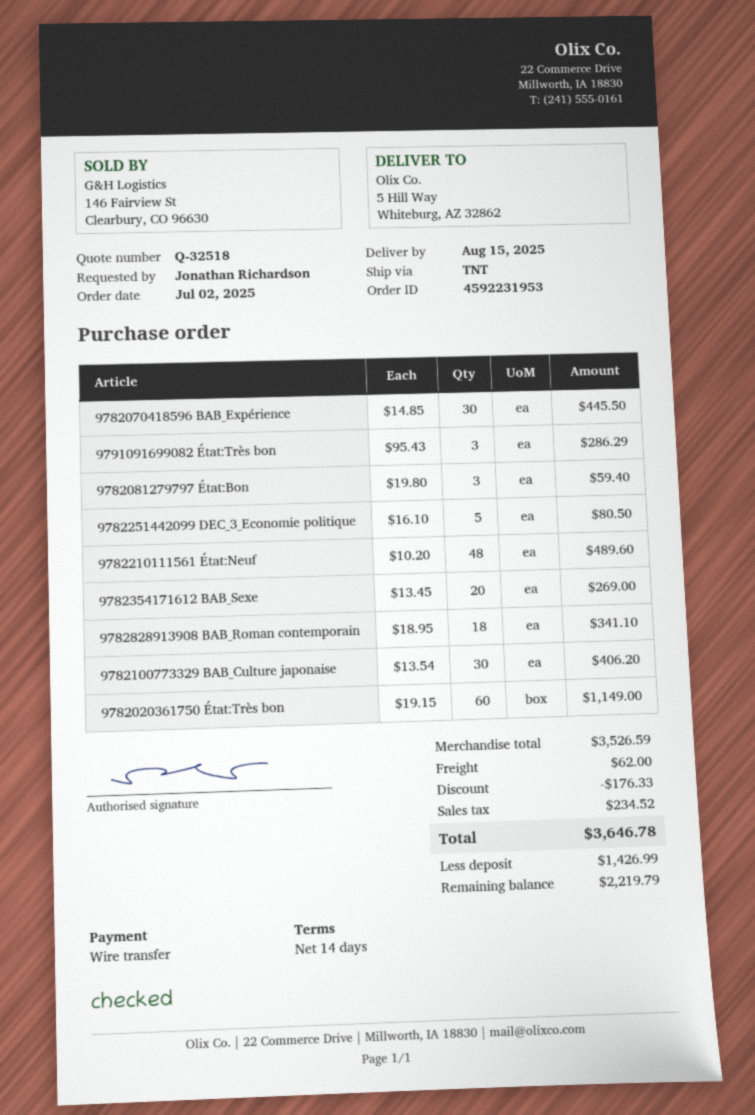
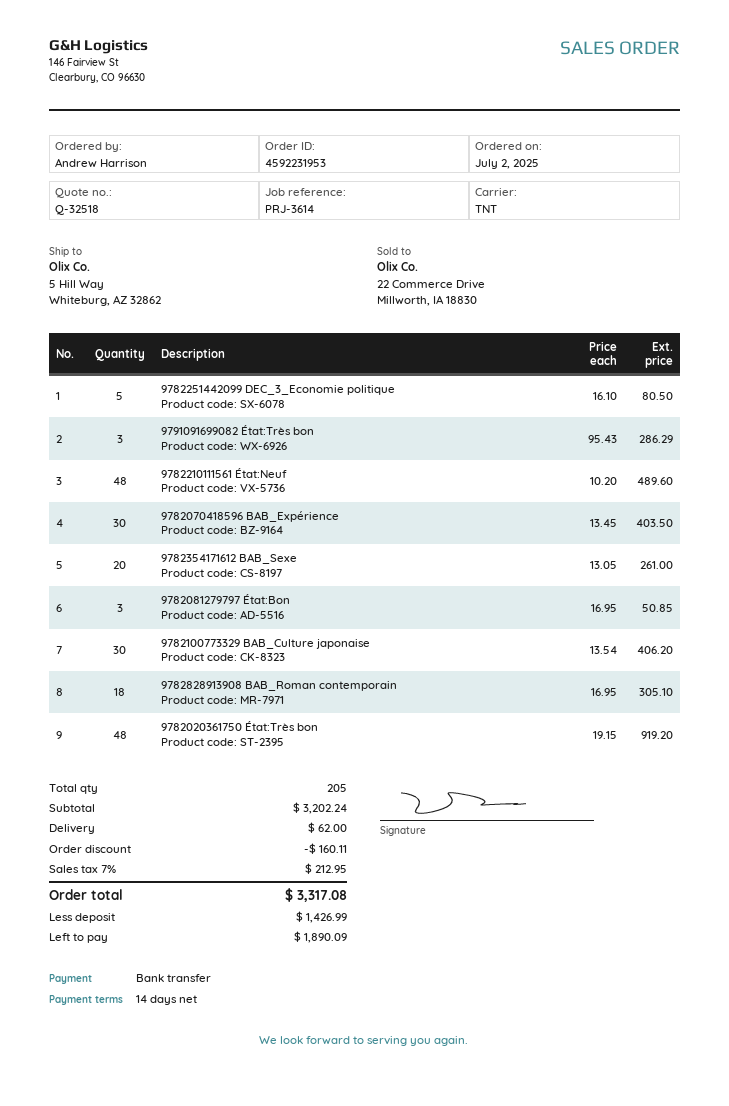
ordered by: Jonathan Richardson -> Andrew Harrison
9782070418596 BAB_Expérience: 30 x 14.85 = 445.50 -> 30 x 13.45 = 403.50
9782081279797 État:Bon: 3 x 19.80 = 59.40 -> 3 x 16.95 = 50.85
9782354171612 BAB_Sexe: 20 x 13.45 = 269.00 -> 20 x 13.05 = 261.00
9782828913908 BAB_Roman contemporain: 18 x 18.95 = 341.10 -> 18 x 16.95 = 305.10
9782020361750 État:Très bon: 60 x 19.15 = 1149.00 -> 48 x 19.15 = 919.20
subtotal: 3526.59 -> 3202.24
discount: 176.33 -> 160.11
tax: 234.52 -> 212.95
total: 3646.78 -> 3317.08
balance: 2219.79 -> 1890.09

